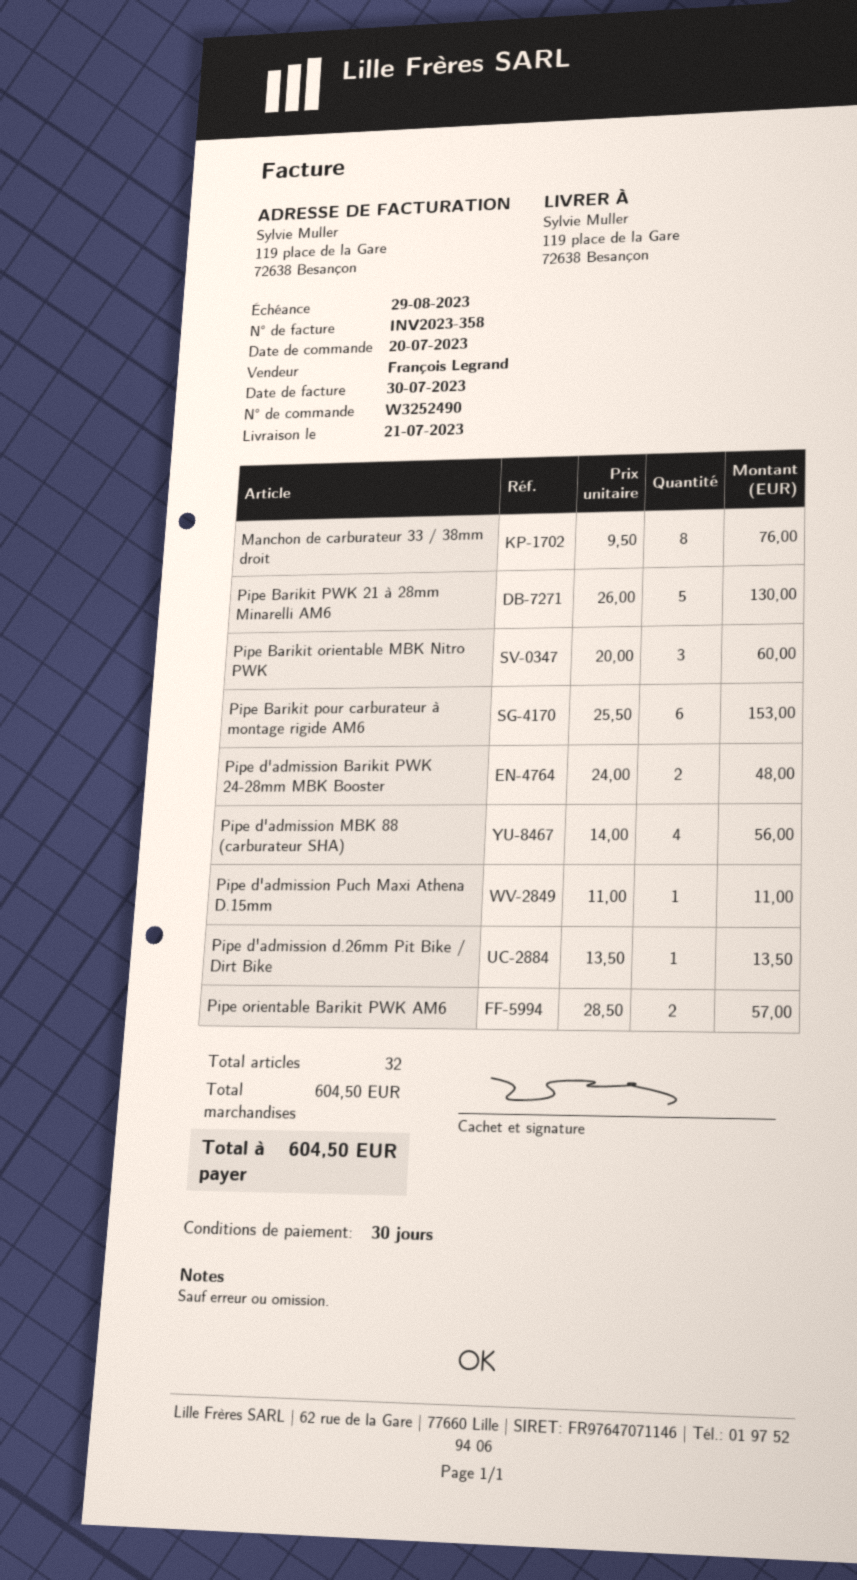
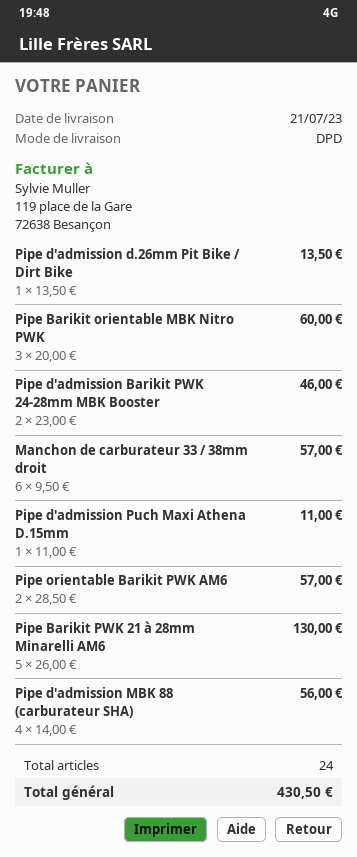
Manchon de carburateur 33 / 38mm droit: 8 x 9.50 = 76.00 -> 6 x 9.50 = 57.00
Pipe Barikit pour carburateur à montage rigide AM6: 6 x 25.50 = 153.00 -> none
Pipe d'admission Barikit PWK 24-28mm MBK Booster: 2 x 24.00 = 48.00 -> 2 x 23.00 = 46.00
total quantity: 32 -> 24
total: 604.50 -> 430.50

